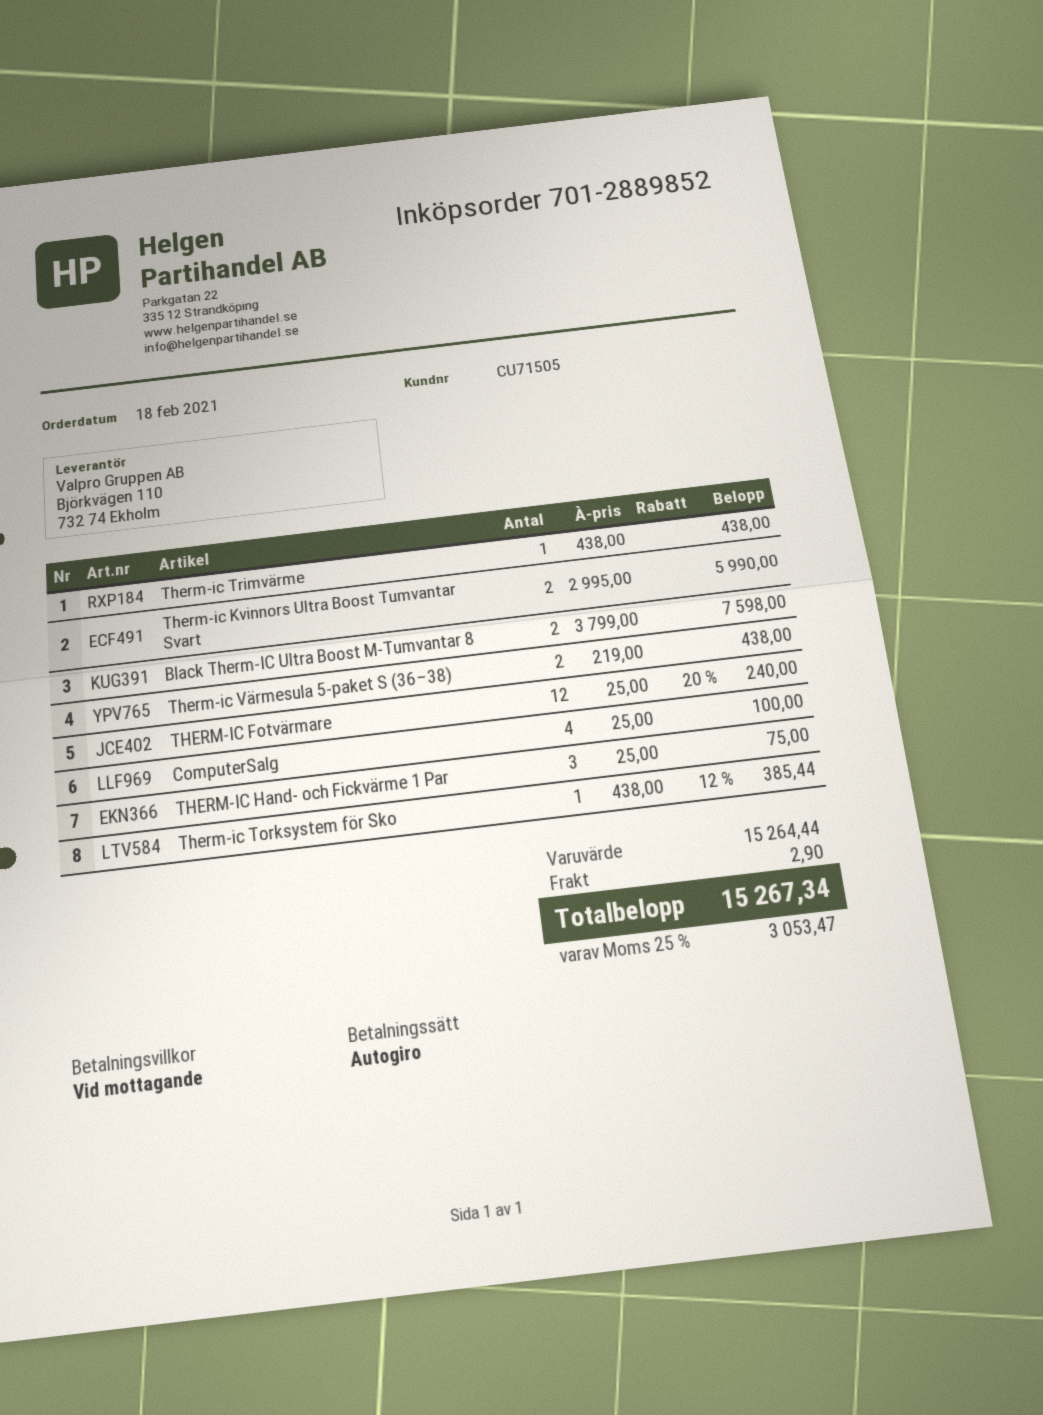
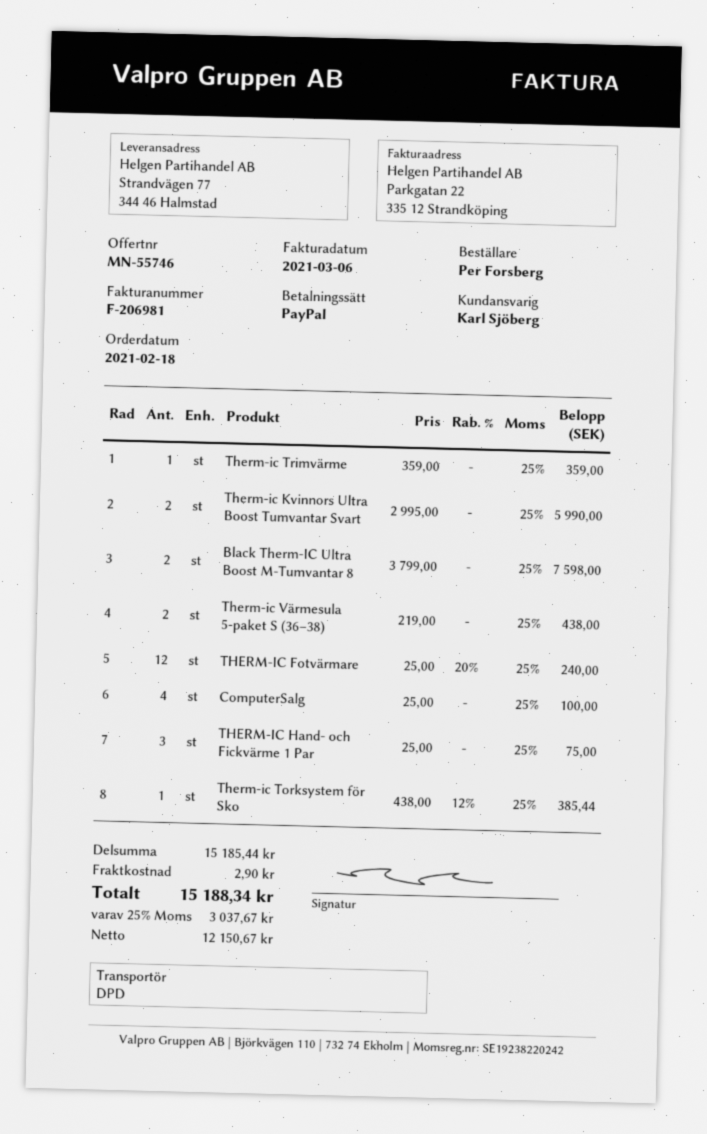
payment method: direct debit -> PayPal
Therm-ic Trimvärme: 1 x 438.00 = 438.00 -> 1 x 359.00 = 359.00
subtotal: 15264.44 -> 15185.44
tax: 25% = 3053.47 -> 25% = 3037.67
total: 15267.34 -> 15188.34

